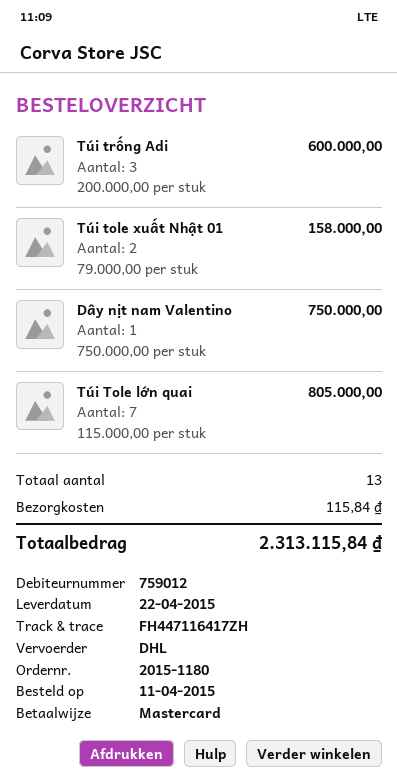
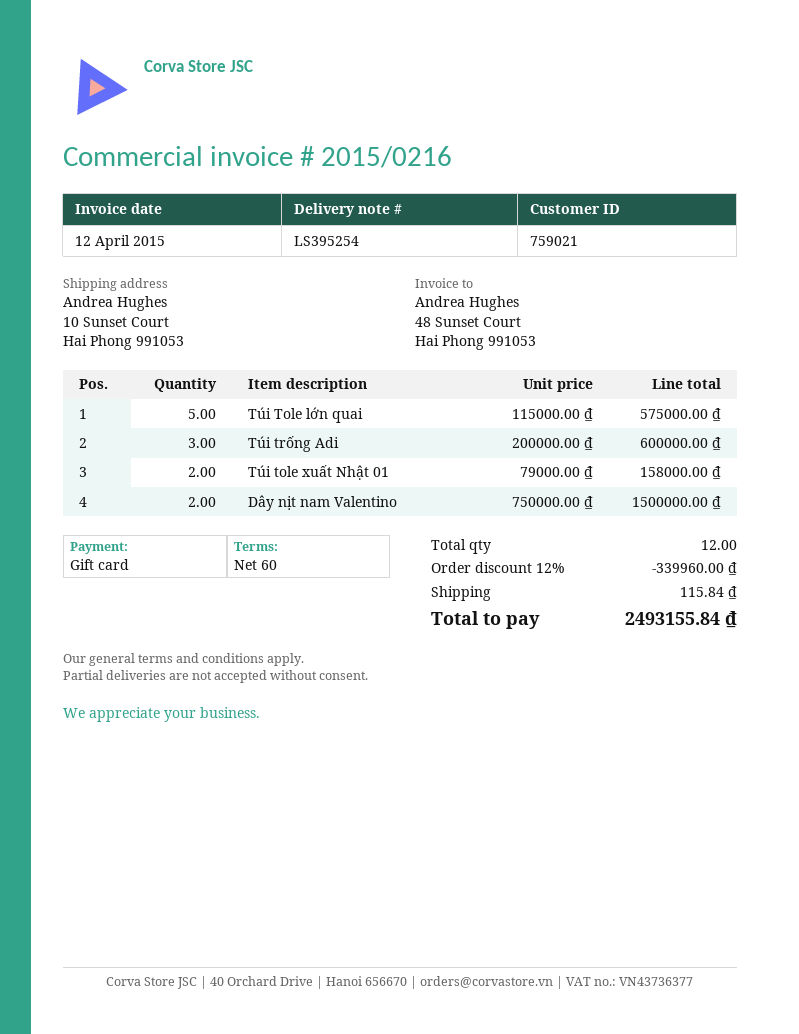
customer number: 759012 -> 759021
payment method: Mastercard -> gift card
Dây nịt nam Valentino: 1 x 750000.00 = 750000.00 -> 2 x 750000.00 = 1500000.00
Túi Tole lớn quai: 7 x 115000.00 = 805000.00 -> 5 x 115000.00 = 575000.00
total quantity: 13 -> 12
discount: none -> 12% = 339960.00
total: 2313115.84 -> 2493155.84

